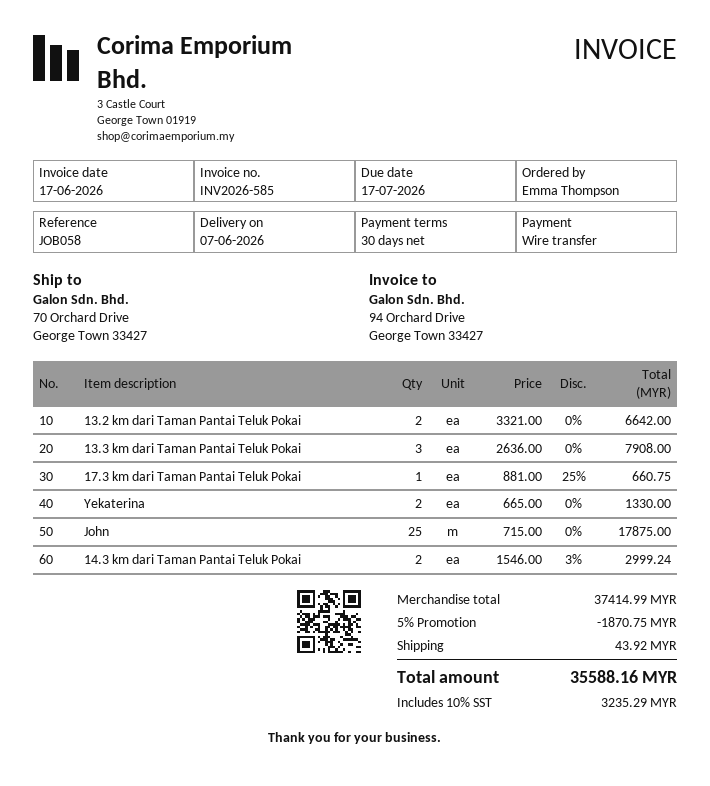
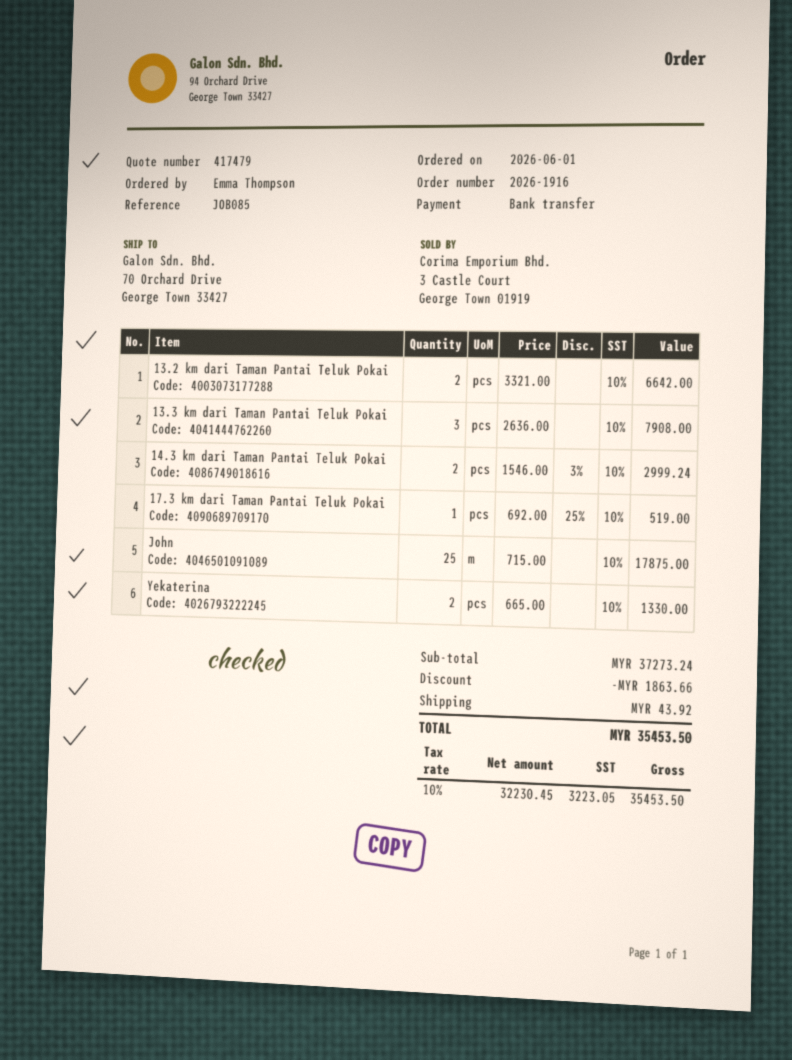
reference: JOB058 -> JOB085
17.3 km dari Taman Pantai Teluk Pokai: 1 x 881.00 - 25% = 660.75 -> 1 x 692.00 - 25% = 519.00
subtotal: 37414.99 -> 37273.24
discount: 1870.75 -> 1863.66
tax: 10% = 3235.29 -> 10% = 3223.05
total: 35588.16 -> 35453.50

